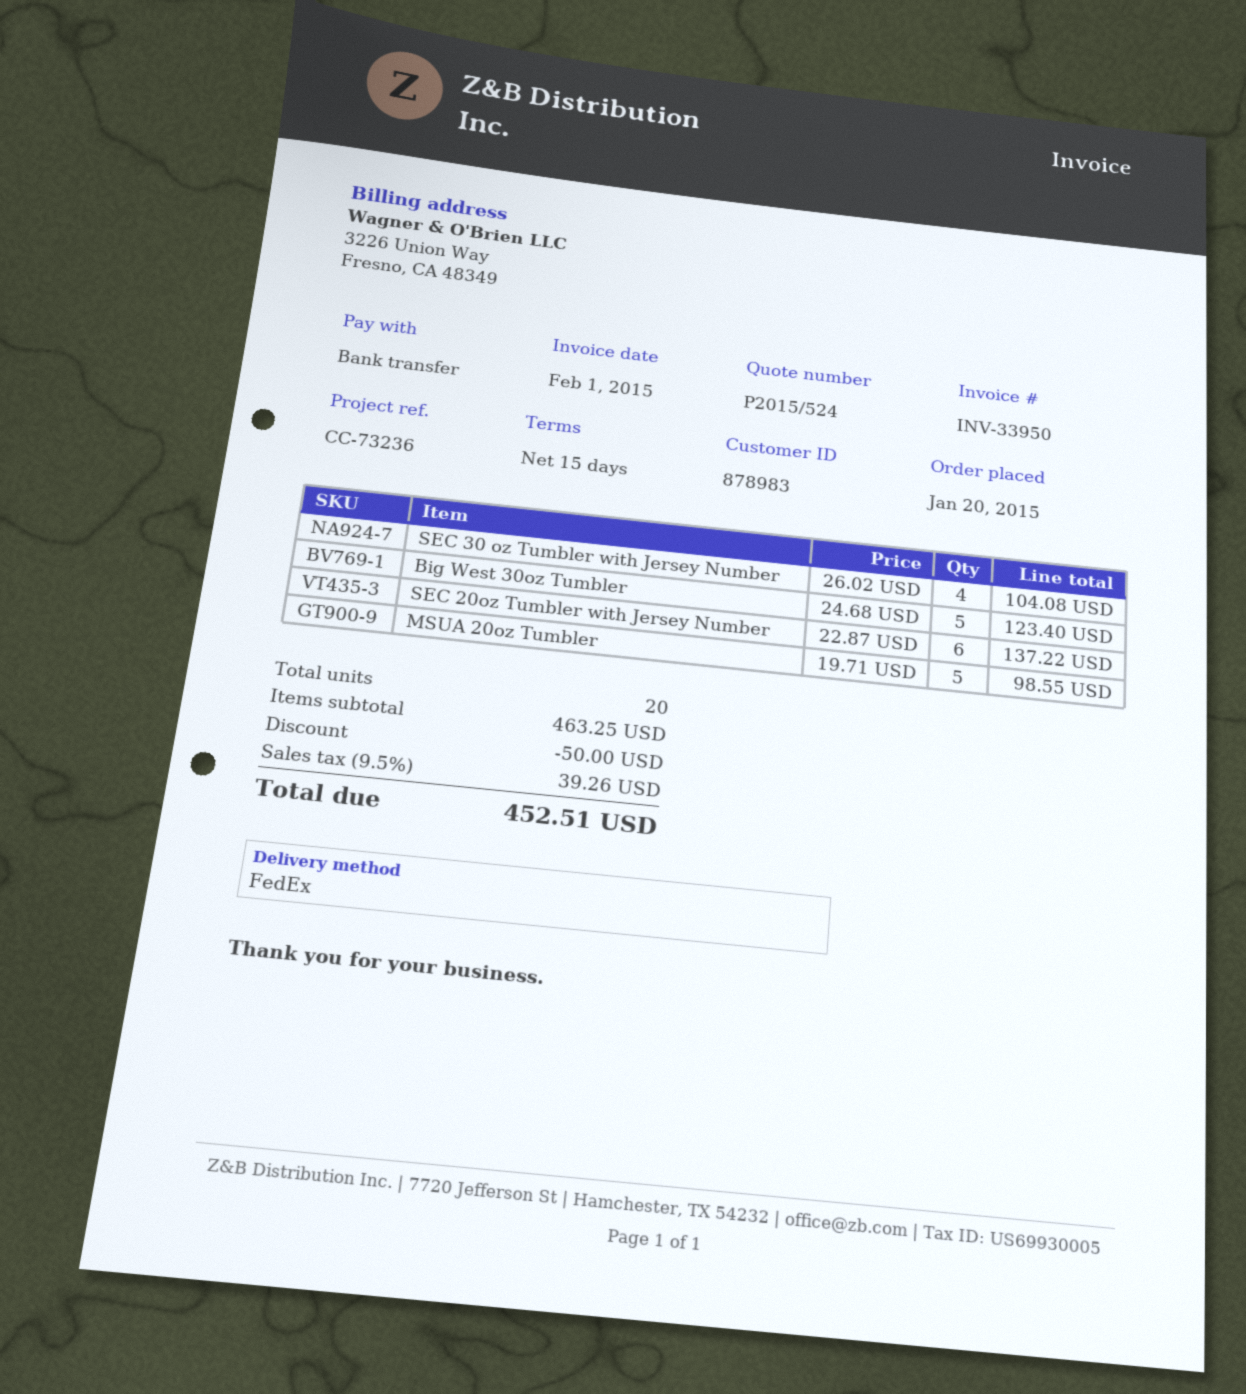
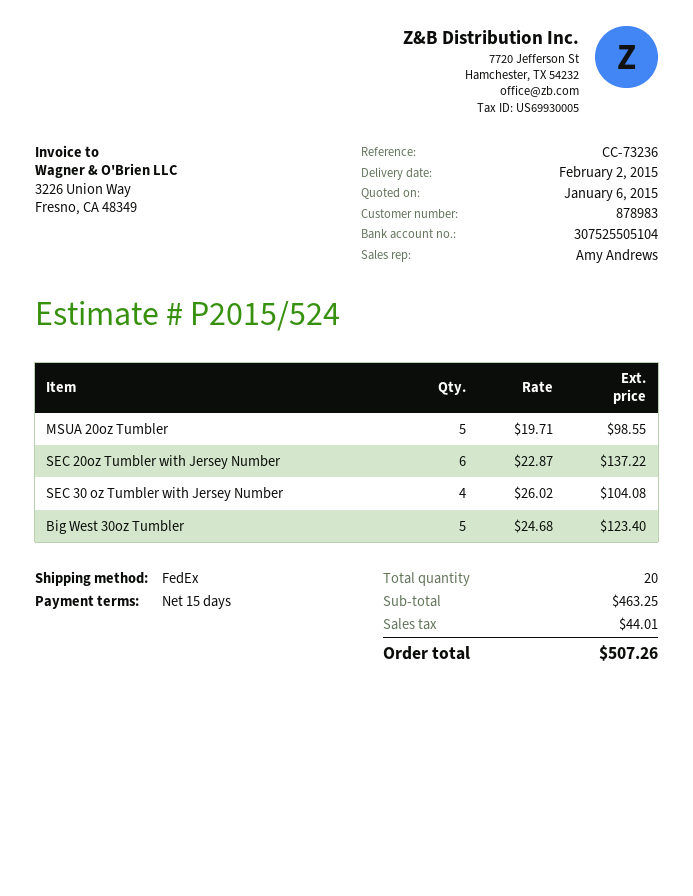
discount: 50.00 -> none
tax: 39.26 -> 44.01
total: 452.51 -> 507.26

